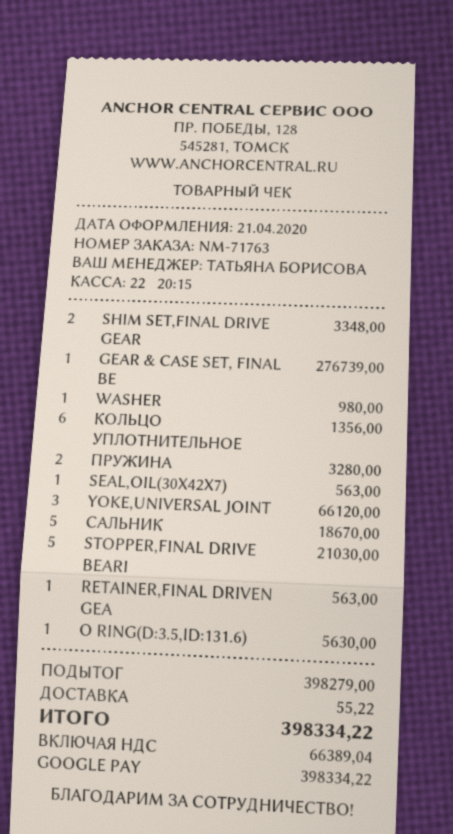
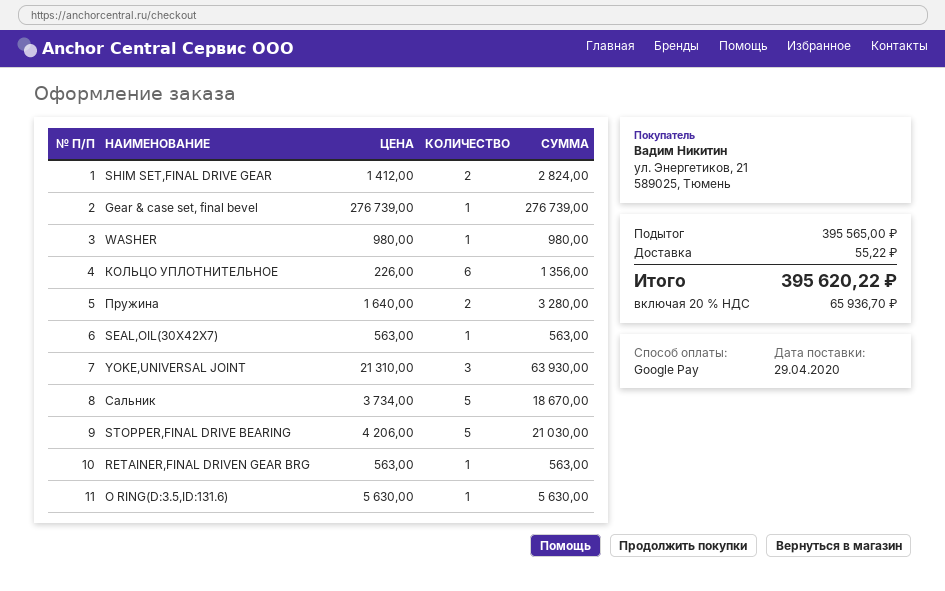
SHIM SET,FINAL DRIVE GEAR: 2 for 3348.00 -> 2 for 2824.00
YOKE,UNIVERSAL JOINT: 3 for 66120.00 -> 3 for 63930.00
subtotal: 398279.00 -> 395565.00
tax: 66389.04 -> 65936.70
total: 398334.22 -> 395620.22

